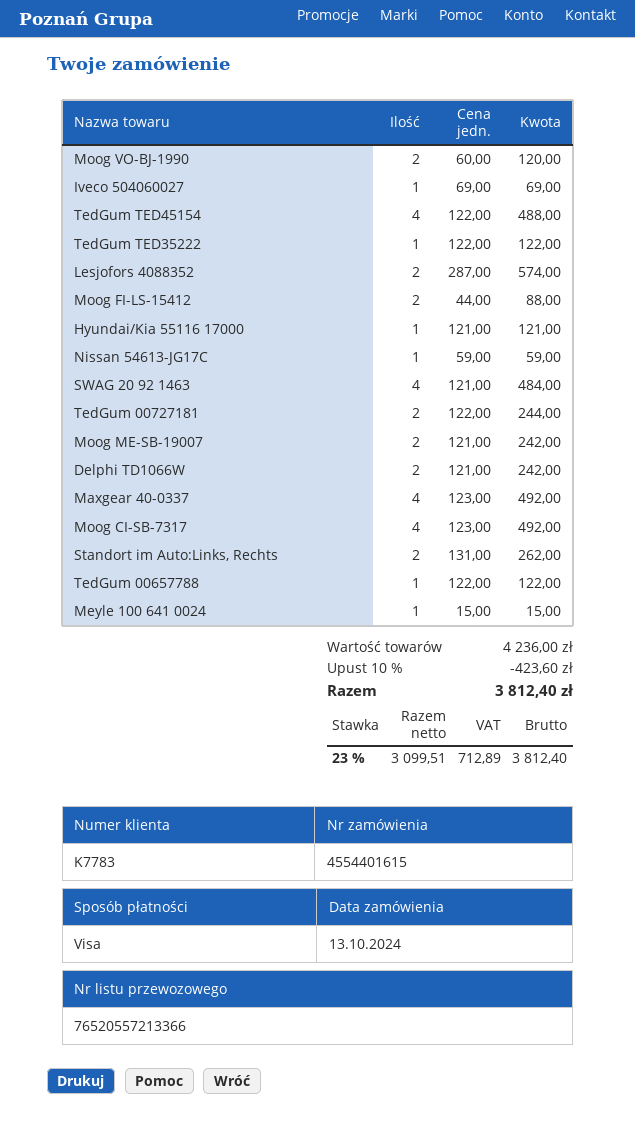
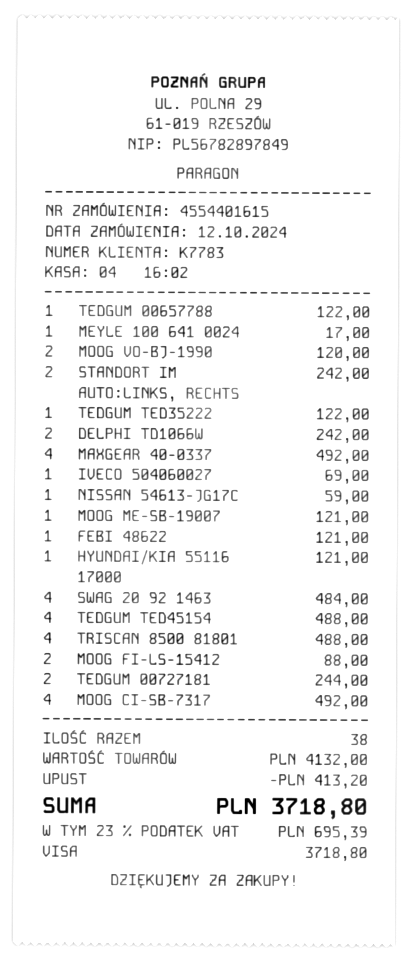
order date: 2024-10-13 -> 2024-10-12
Lesjofors 4088352: 2 for 574.00 -> none
Moog ME-SB-19007: 2 for 242.00 -> 1 for 121.00
Standort im Auto:Links, Rechts: 2 for 262.00 -> 2 for 242.00
Meyle 100 641 0024: 1 for 15.00 -> 1 for 17.00
FEBI 48622: none -> 1 for 121.00
TRISCAN 8500 81801: none -> 4 for 488.00
subtotal: 4236.00 -> 4132.00
discount: 423.60 -> 413.20
tax: 23% = 712.89 -> 23% = 695.39
total: 3812.40 -> 3718.80

